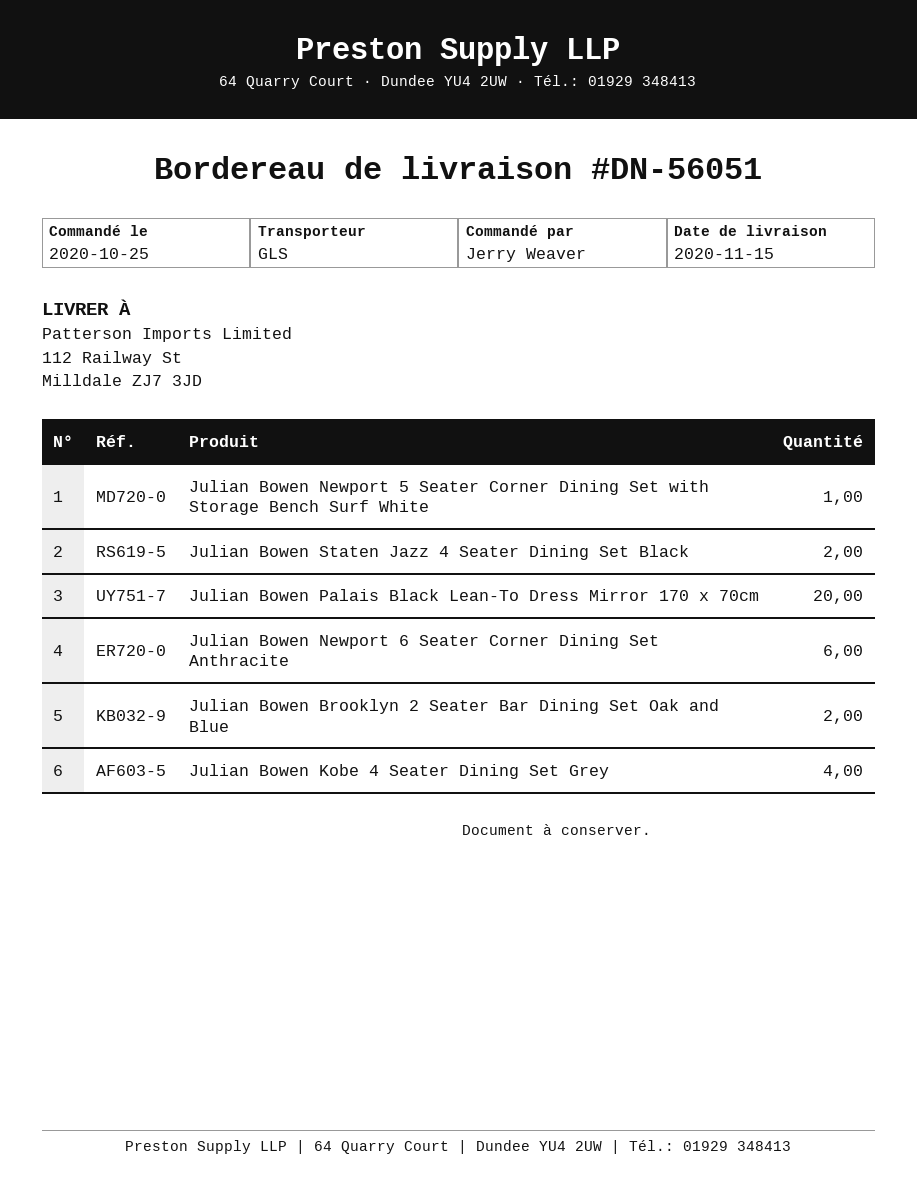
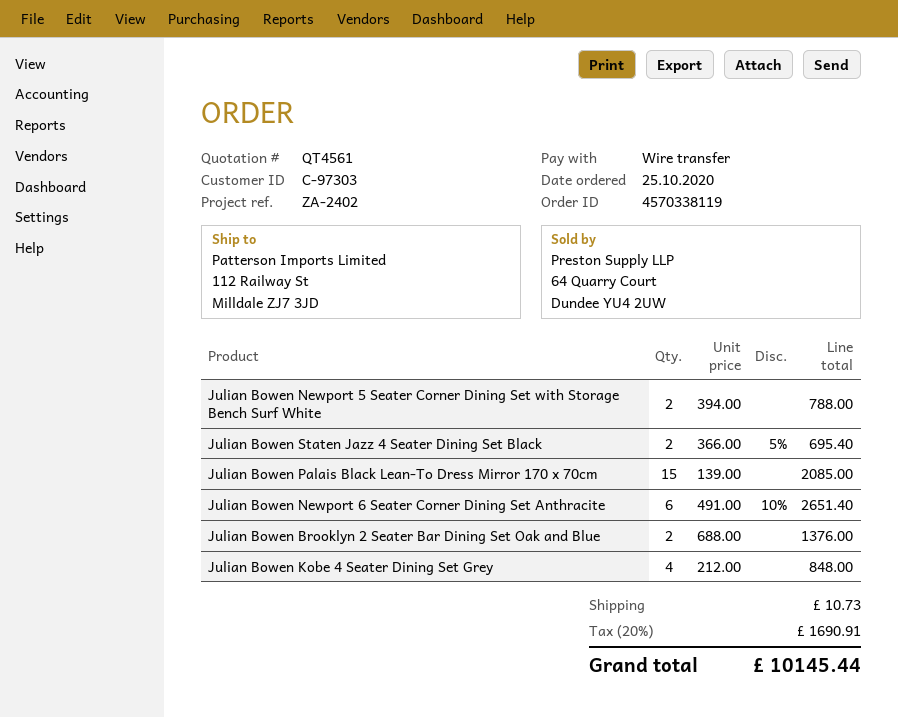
Julian Bowen Newport 5 Seater Corner Dining Set with Storage Bench Surf White: 1 -> 2
Julian Bowen Palais Black Lean-To Dress Mirror 170 x 70cm: 20 -> 15

